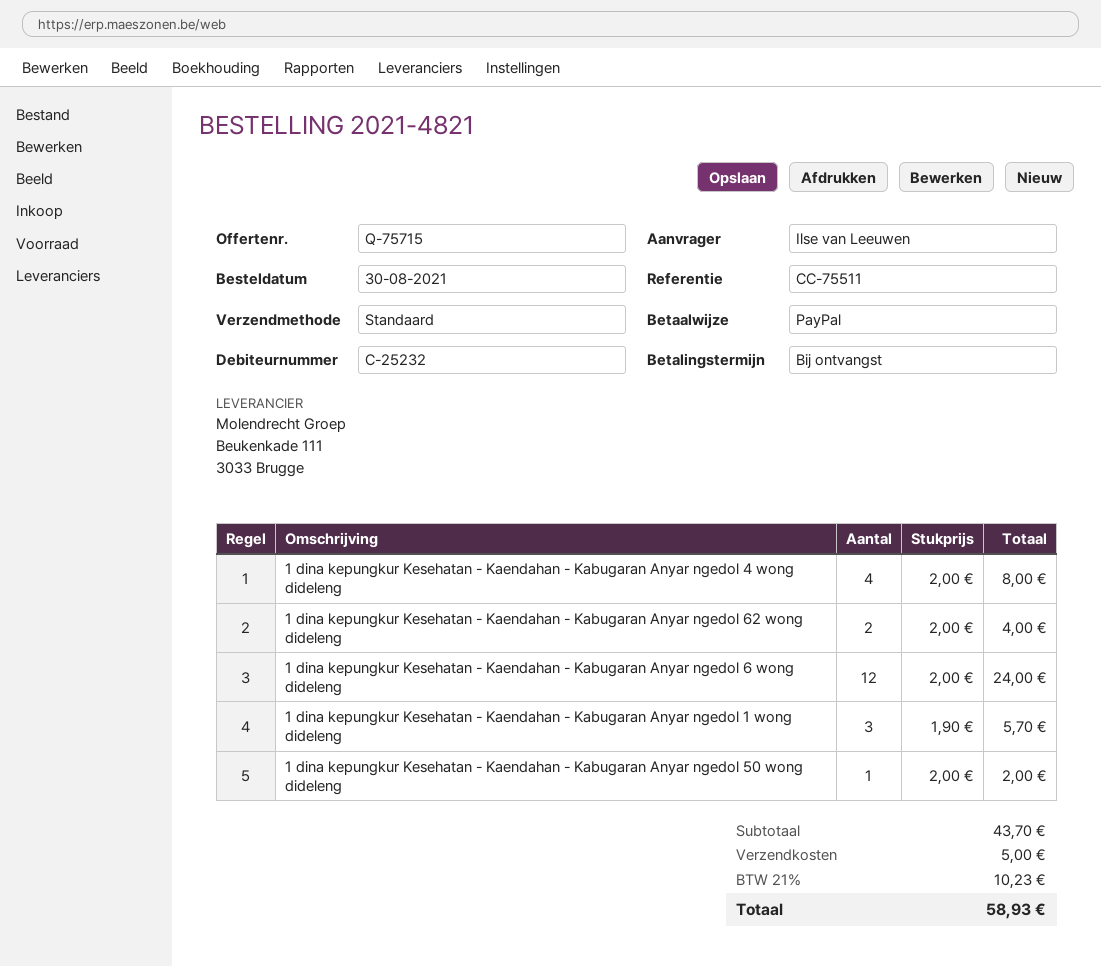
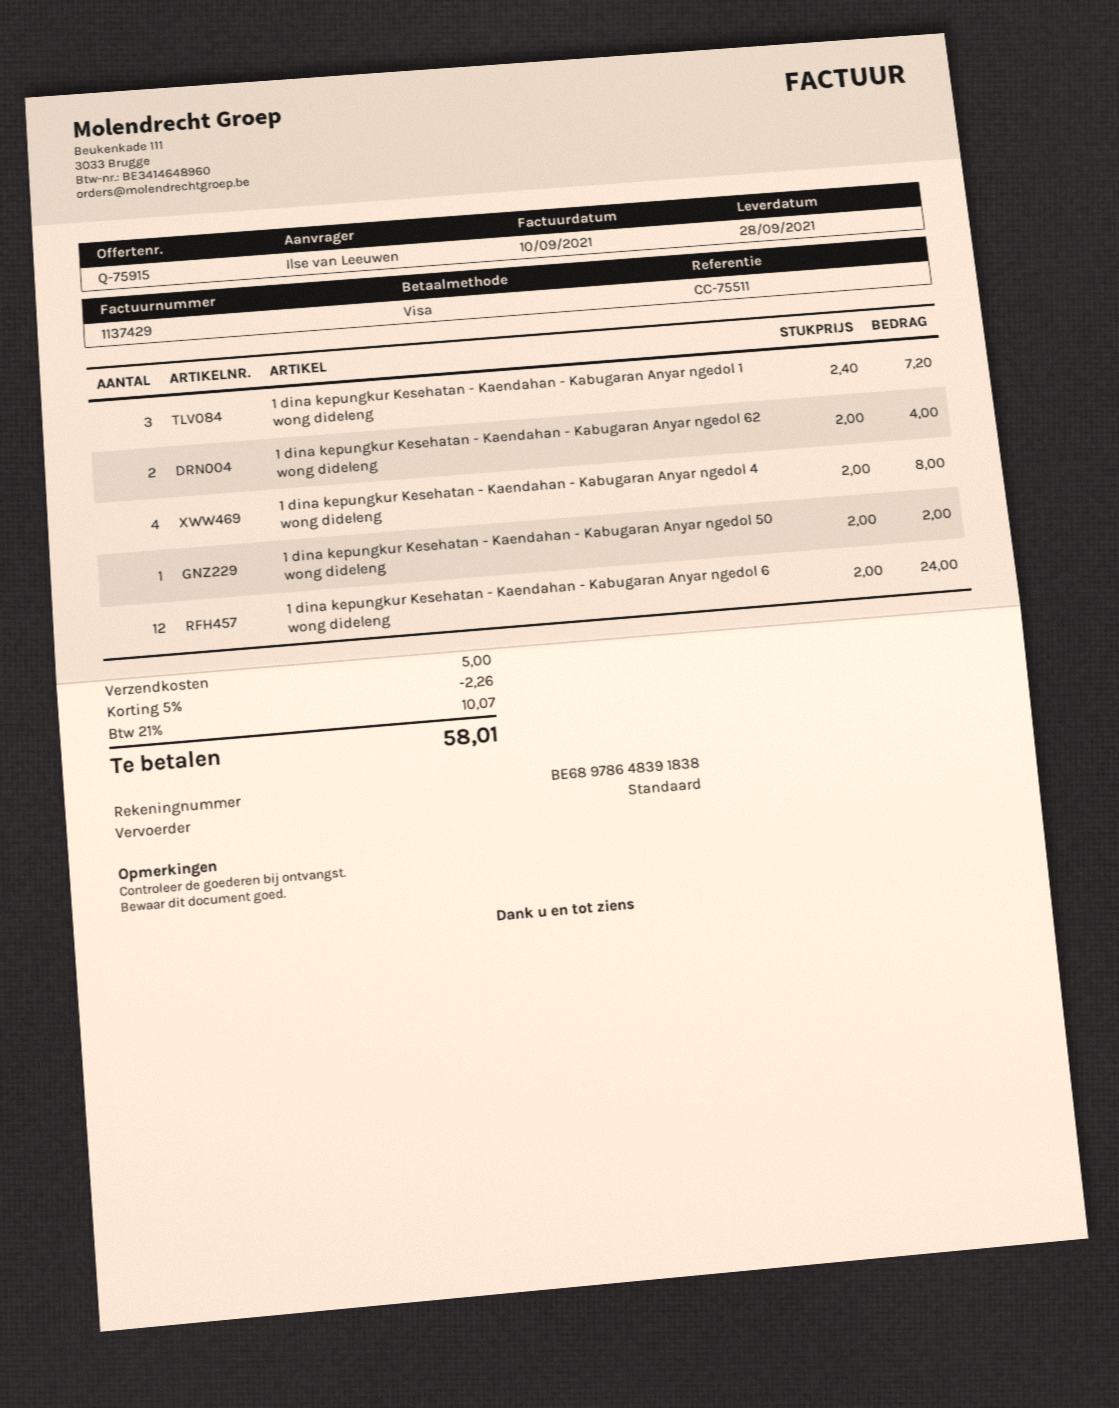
quote number: Q-75715 -> Q-75915
payment method: PayPal -> Visa
1 dina kepungkur Kesehatan - Kaendahan - Kabugaran Anyar ngedol 1 wong dideleng: 3 x 1.90 = 5.70 -> 3 x 2.40 = 7.20
discount: none -> 5% = 2.26
tax: 21% = 10.23 -> 21% = 10.07
total: 58.93 -> 58.01

